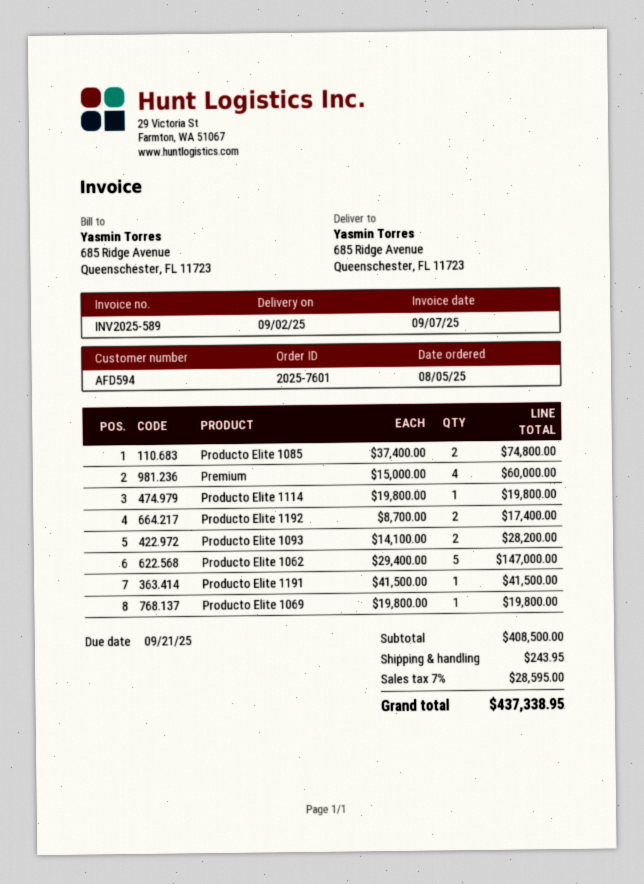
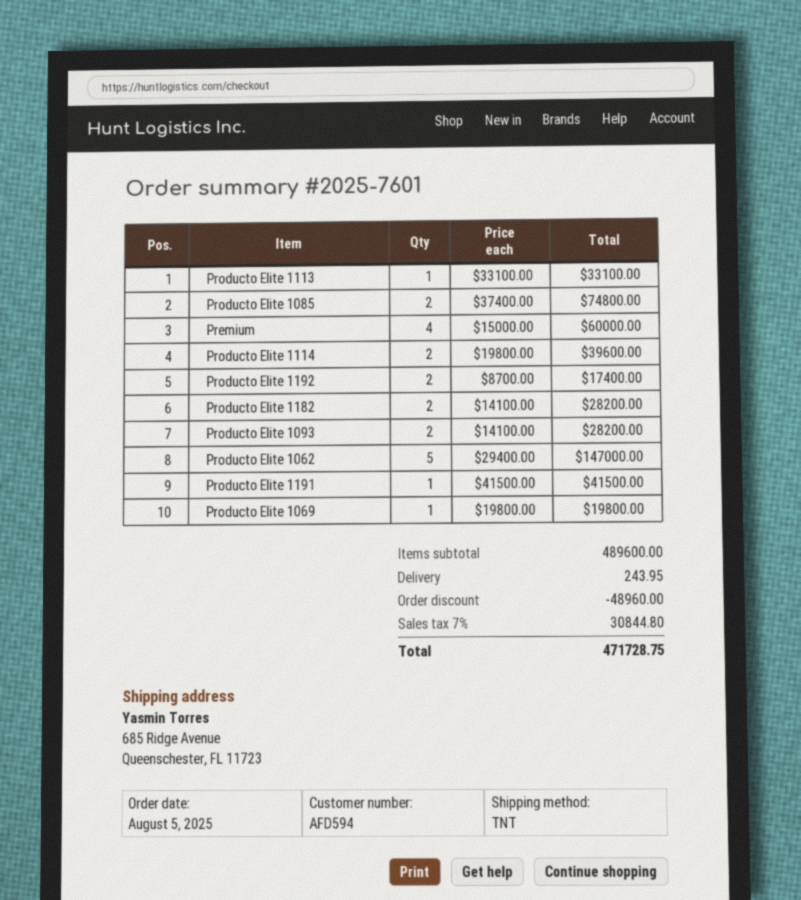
Producto Elite 1114: 1 x 19800.00 = 19800.00 -> 2 x 19800.00 = 39600.00
Producto Elite 1113: none -> 1 x 33100.00 = 33100.00
Producto Elite 1182: none -> 2 x 14100.00 = 28200.00
subtotal: 408500.00 -> 489600.00
discount: none -> 48960.00
tax: 7% = 28595.00 -> 7% = 30844.80
total: 437338.95 -> 471728.75

